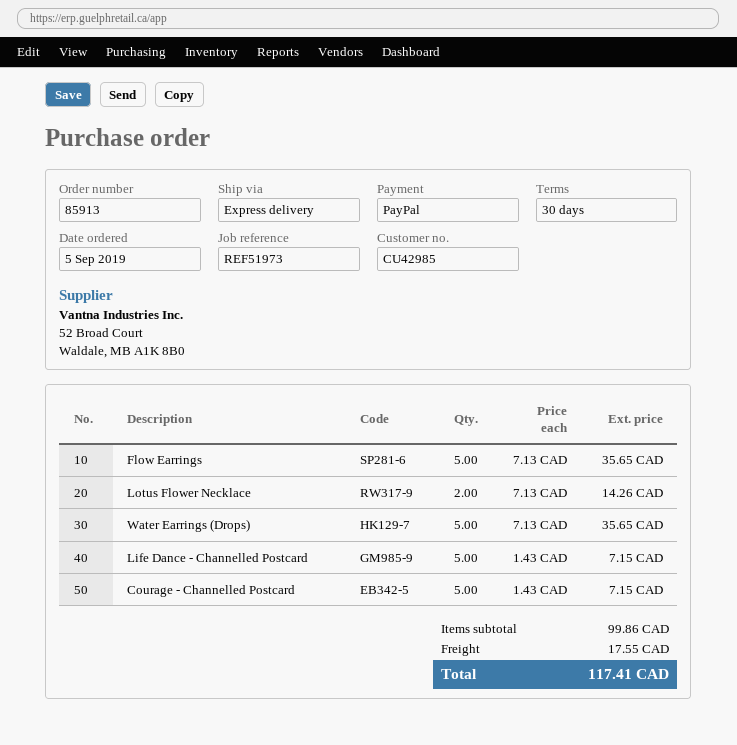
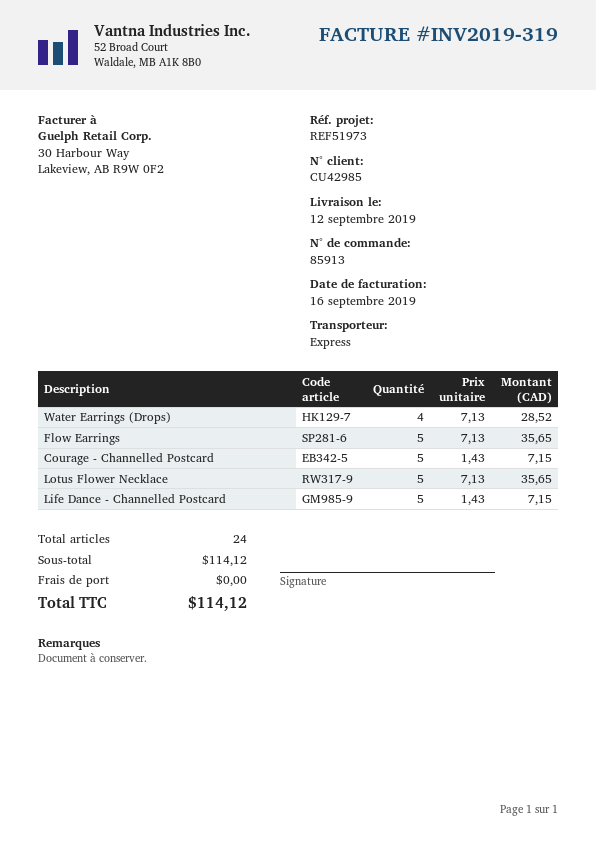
Lotus Flower Necklace: 2 x 7.13 = 14.26 -> 5 x 7.13 = 35.65
Water Earrings (Drops): 5 x 7.13 = 35.65 -> 4 x 7.13 = 28.52
subtotal: 99.86 -> 114.12
shipping: 17.55 -> 0.00
total: 117.41 -> 114.12

